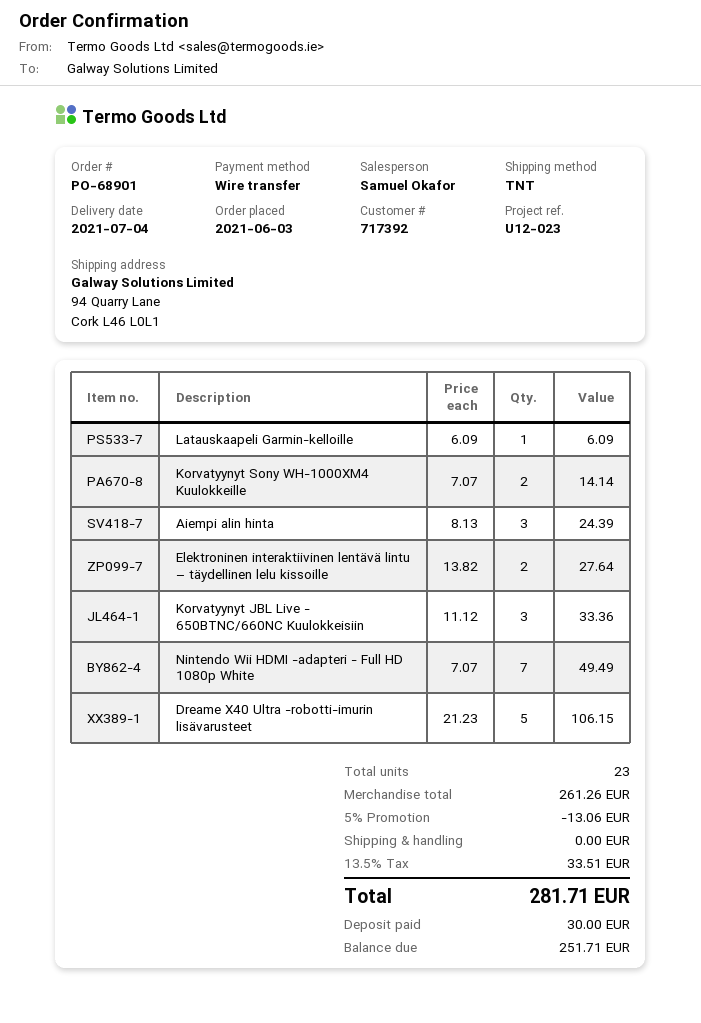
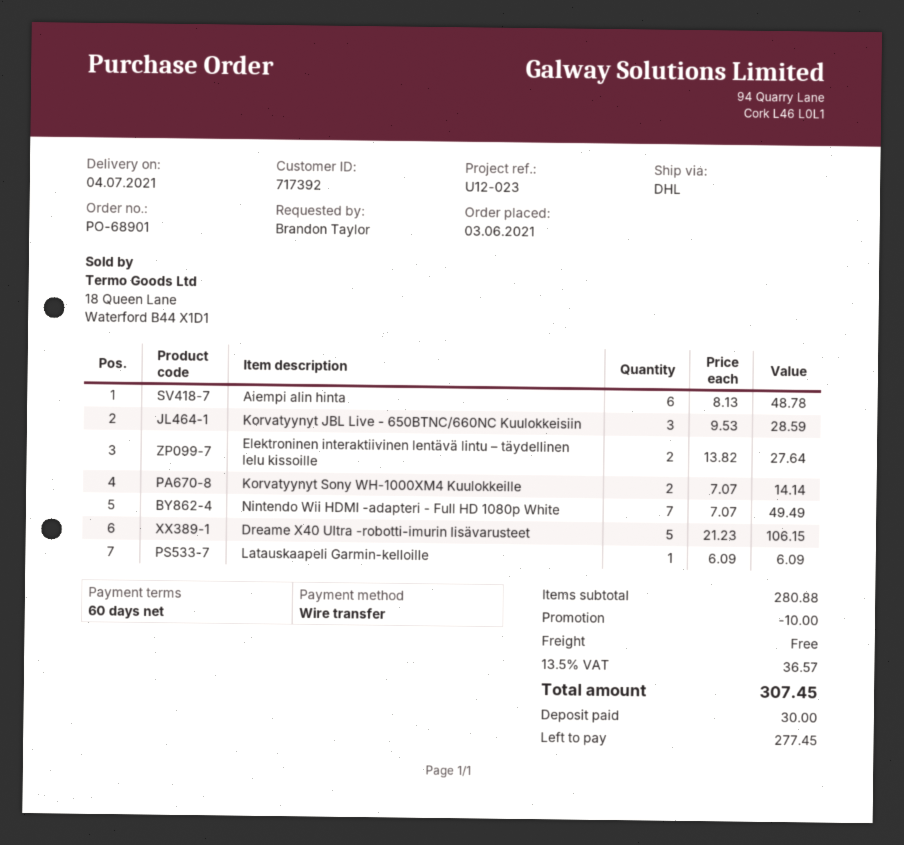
shipping method: TNT -> DHL
Aiempi alin hinta: 3 x 8.13 = 24.39 -> 6 x 8.13 = 48.78
Korvatyynyt JBL Live - 650BTNC/660NC Kuulokkeisiin: 3 x 11.12 = 33.36 -> 3 x 9.53 = 28.59
subtotal: 261.26 -> 280.88
discount: 13.06 -> 10.00
tax: 13.5% = 33.51 -> 13.5% = 36.57
total: 281.71 -> 307.45
balance: 251.71 -> 277.45

